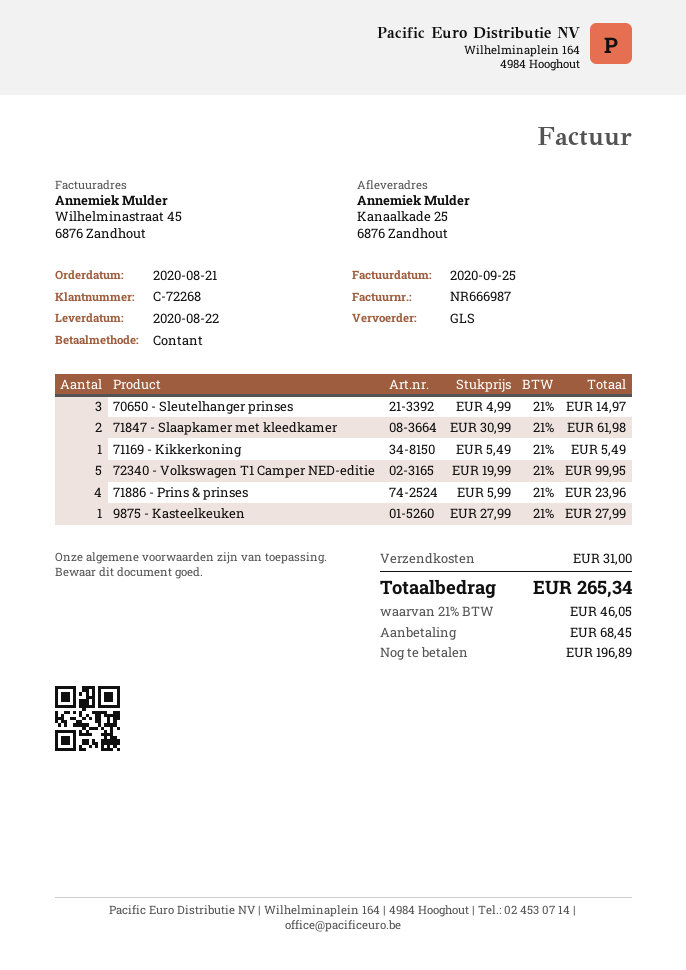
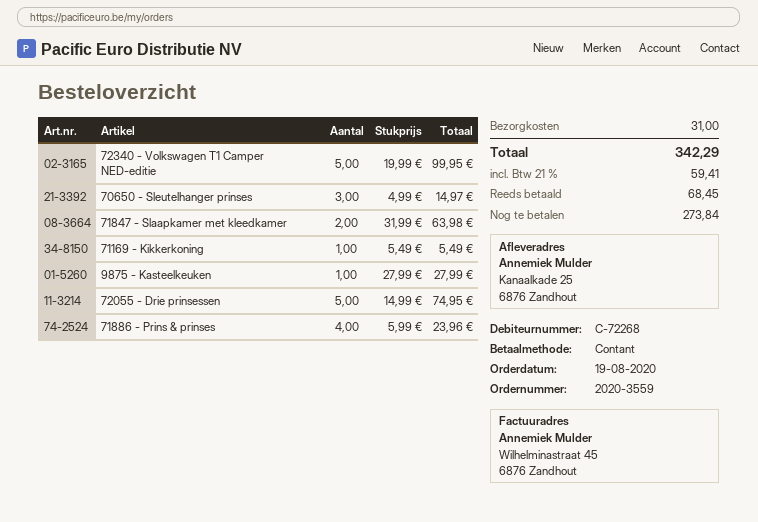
order date: 2020-08-21 -> 2020-08-19
71847 - Slaapkamer met kleedkamer: 2 x 30.99 = 61.98 -> 2 x 31.99 = 63.98
72055 - Drie prinsessen: none -> 5 x 14.99 = 74.95
tax: 21% = 46.05 -> 21% = 59.41
total: 265.34 -> 342.29
balance: 196.89 -> 273.84

